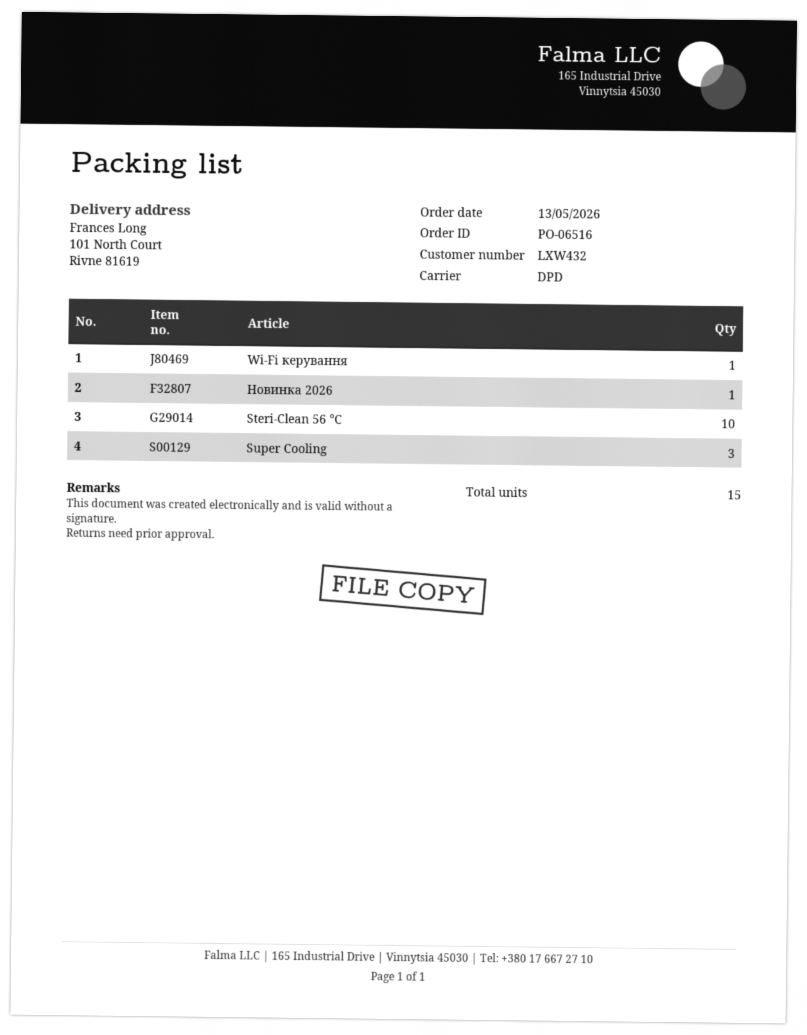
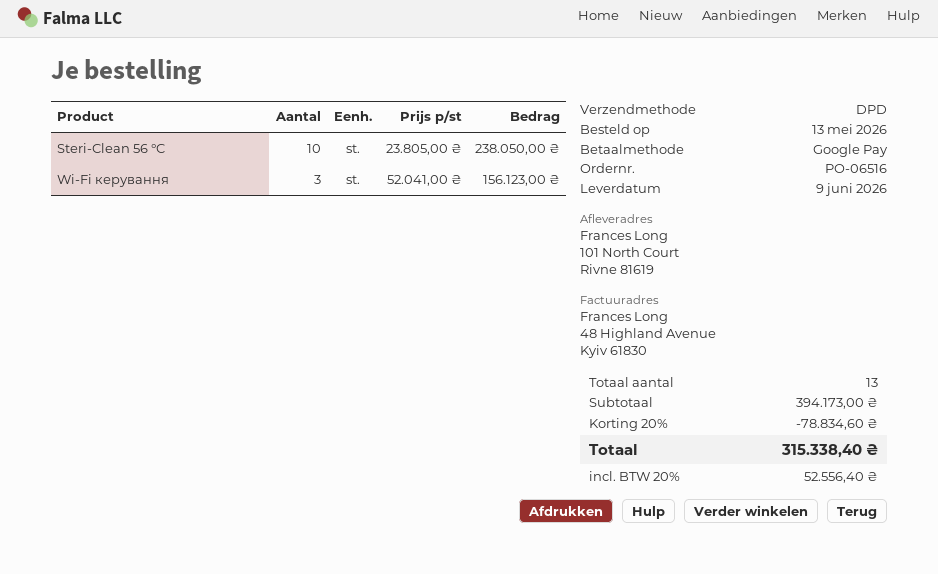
Wi-Fi керування: 1 -> 3
Новинка 2026: 1 -> none
Super Cooling: 3 -> none
total quantity: 15 -> 13

